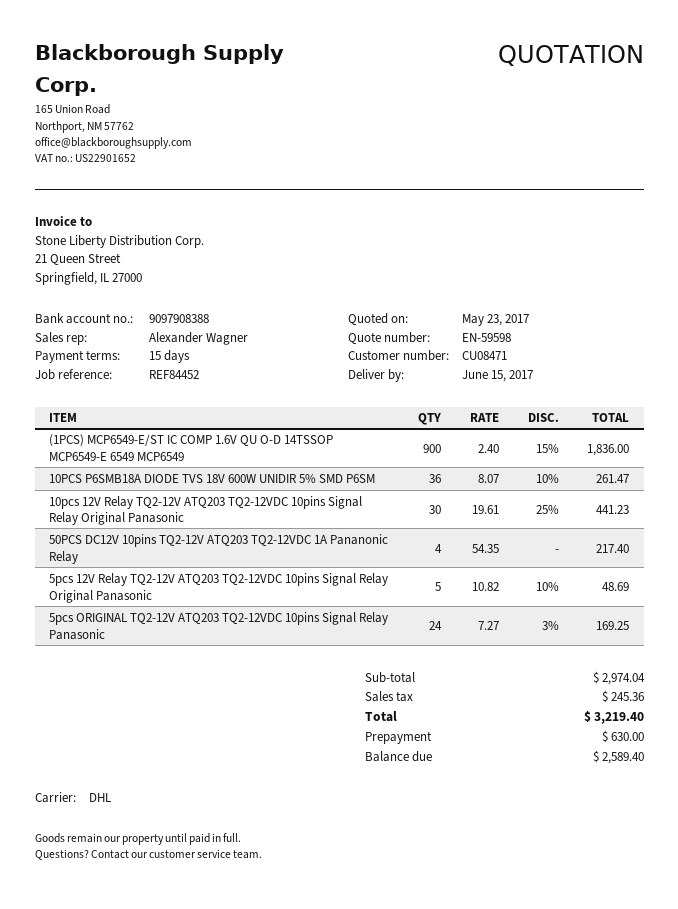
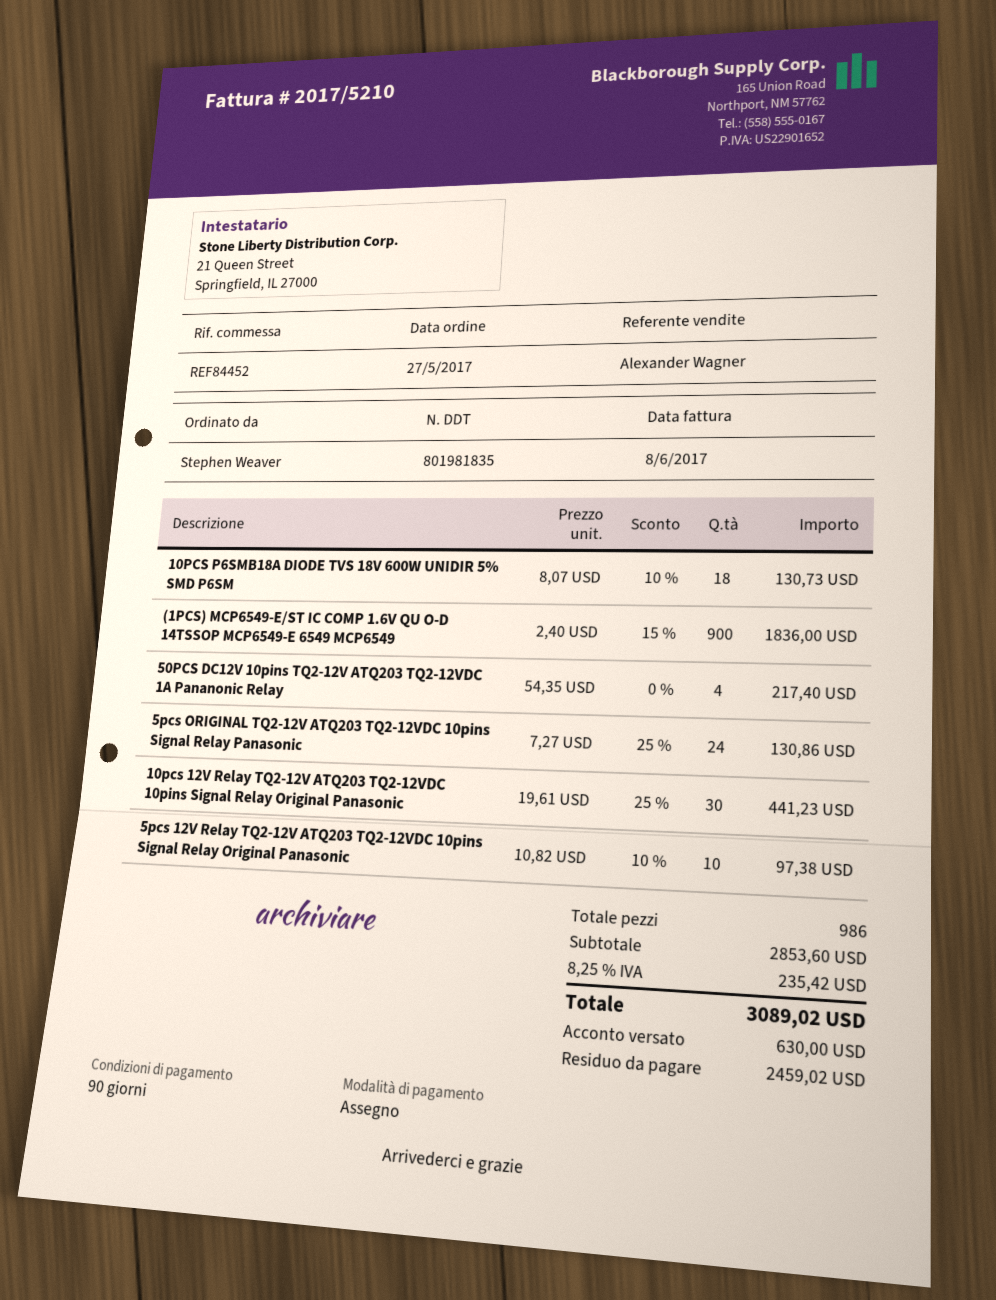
payment terms: 15 days -> 90 days
10PCS P6SMB18A DIODE TVS 18V 600W UNIDIR 5% SMD P6SM: 36 x 8.07 - 10% = 261.47 -> 18 x 8.07 - 10% = 130.73
5pcs 12V Relay TQ2-12V ATQ203 TQ2-12VDC 10pins Signal Relay Original Panasonic: 5 x 10.82 - 10% = 48.69 -> 10 x 10.82 - 10% = 97.38
5pcs ORIGINAL TQ2-12V ATQ203 TQ2-12VDC 10pins Signal Relay Panasonic: 24 x 7.27 - 3% = 169.25 -> 24 x 7.27 - 25% = 130.86
subtotal: 2974.04 -> 2853.60
tax: 245.36 -> 235.42
total: 3219.40 -> 3089.02
balance: 2589.40 -> 2459.02

